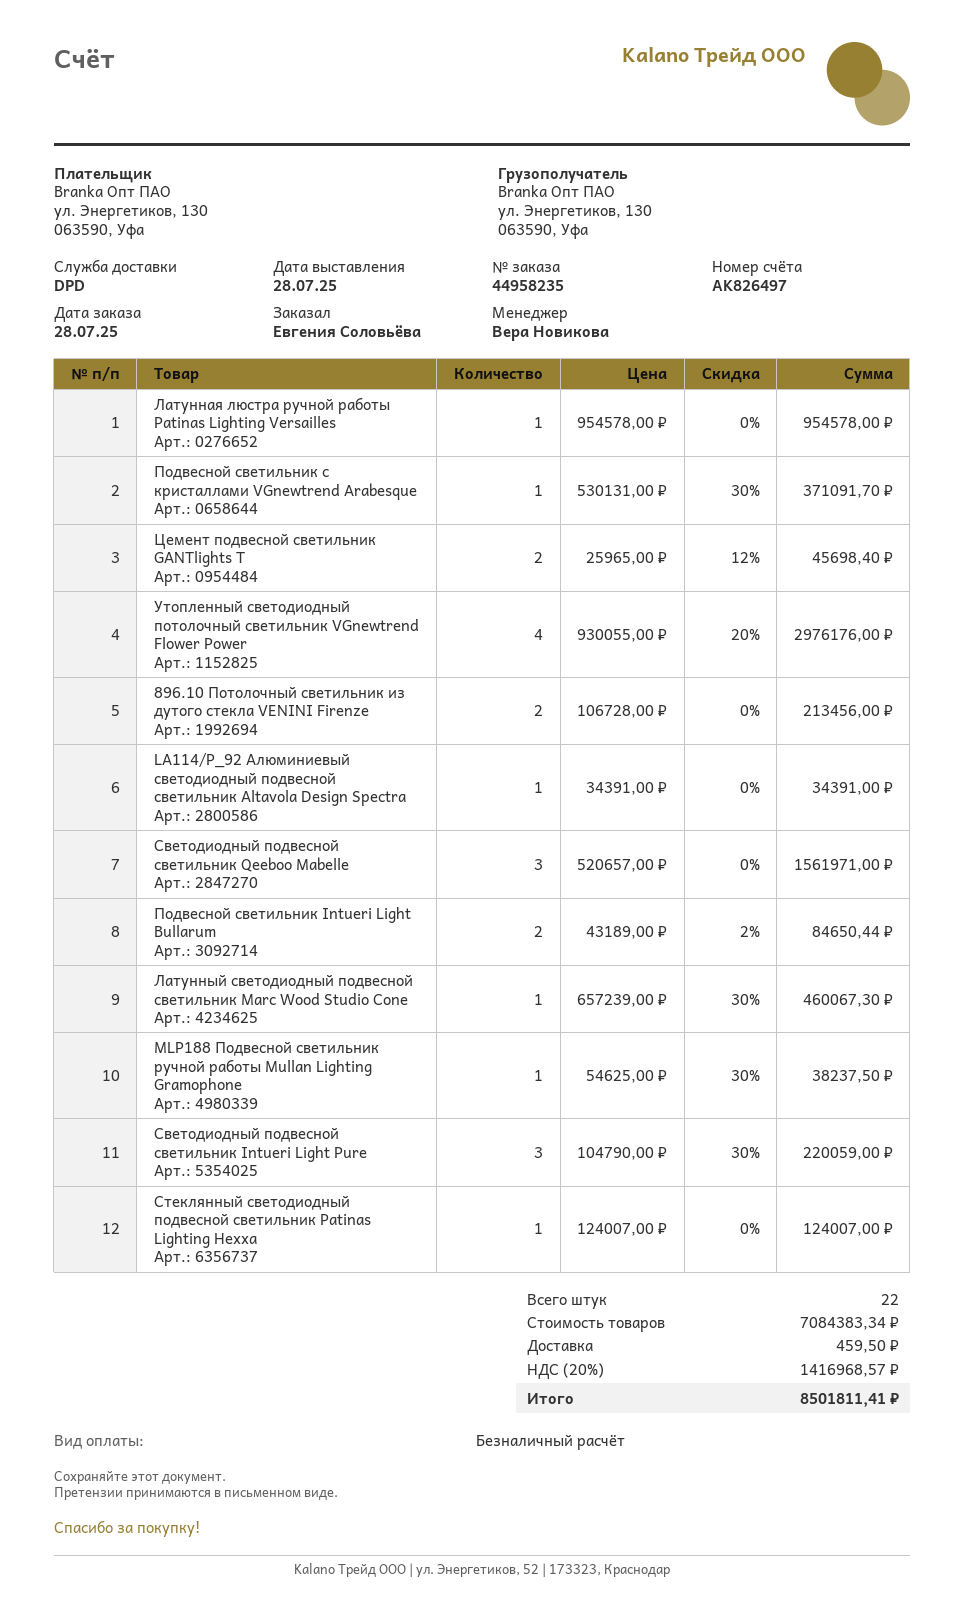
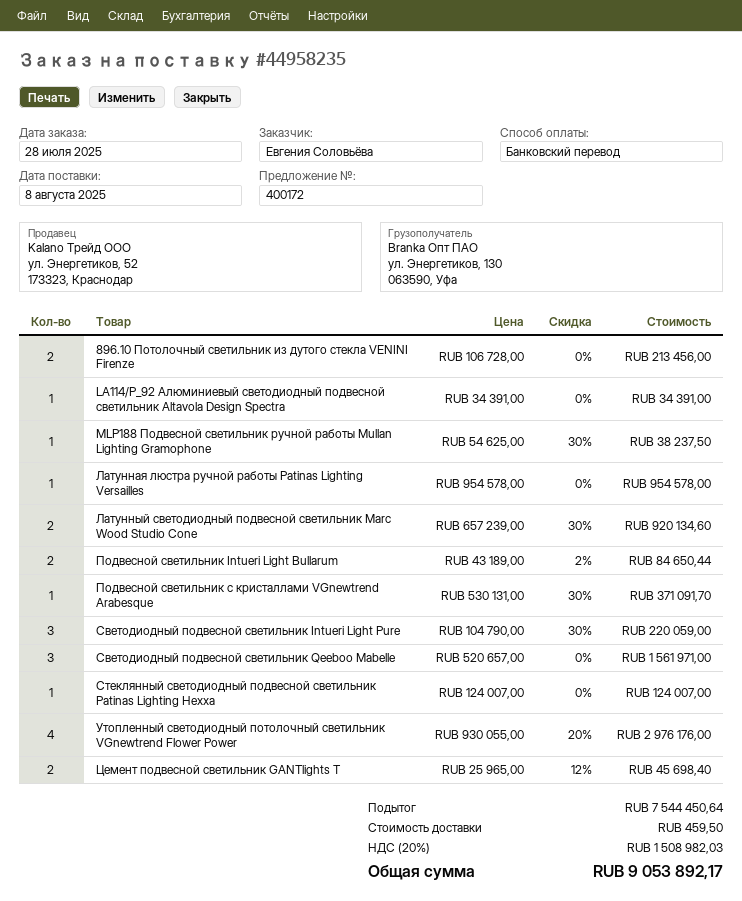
Латунный светодиодный подвесной светильник Marc Wood Studio Cone: 1 x 657239.00 - 30% = 460067.30 -> 2 x 657239.00 - 30% = 920134.60
subtotal: 7084383.34 -> 7544450.64
tax: 20% = 1416968.57 -> 20% = 1508982.03
total: 8501811.41 -> 9053892.17

